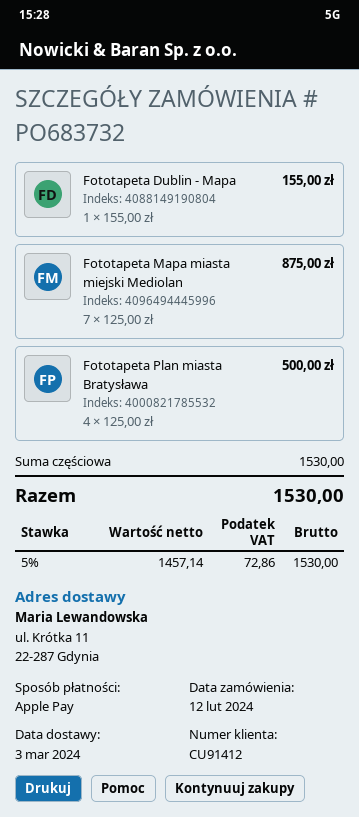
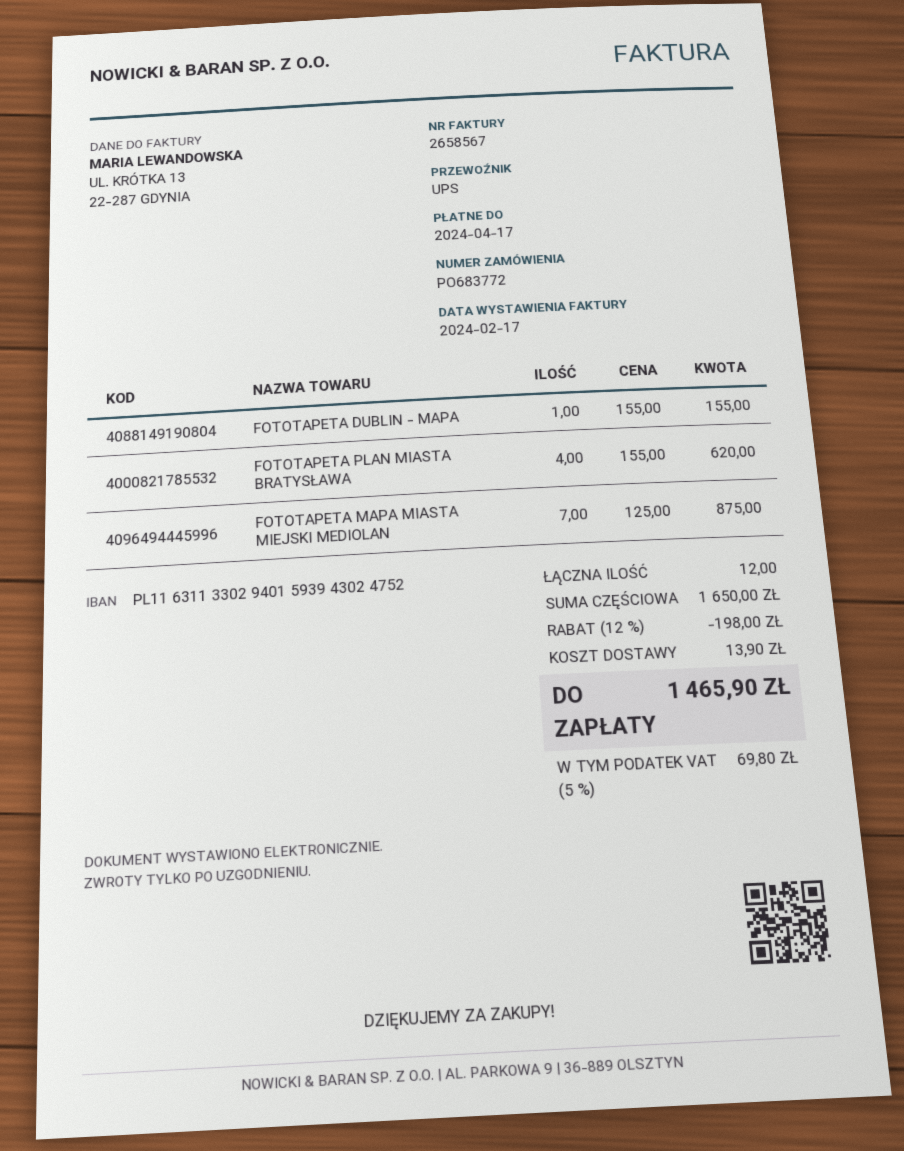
order number: PO683732 -> PO683772
Fototapeta Plan miasta Bratysława: 4 x 125.00 = 500.00 -> 4 x 155.00 = 620.00
subtotal: 1530.00 -> 1650.00
discount: none -> 12% = 198.00
shipping: none -> 13.90
tax: 5% = 72.86 -> 5% = 69.80
total: 1530.00 -> 1465.90

